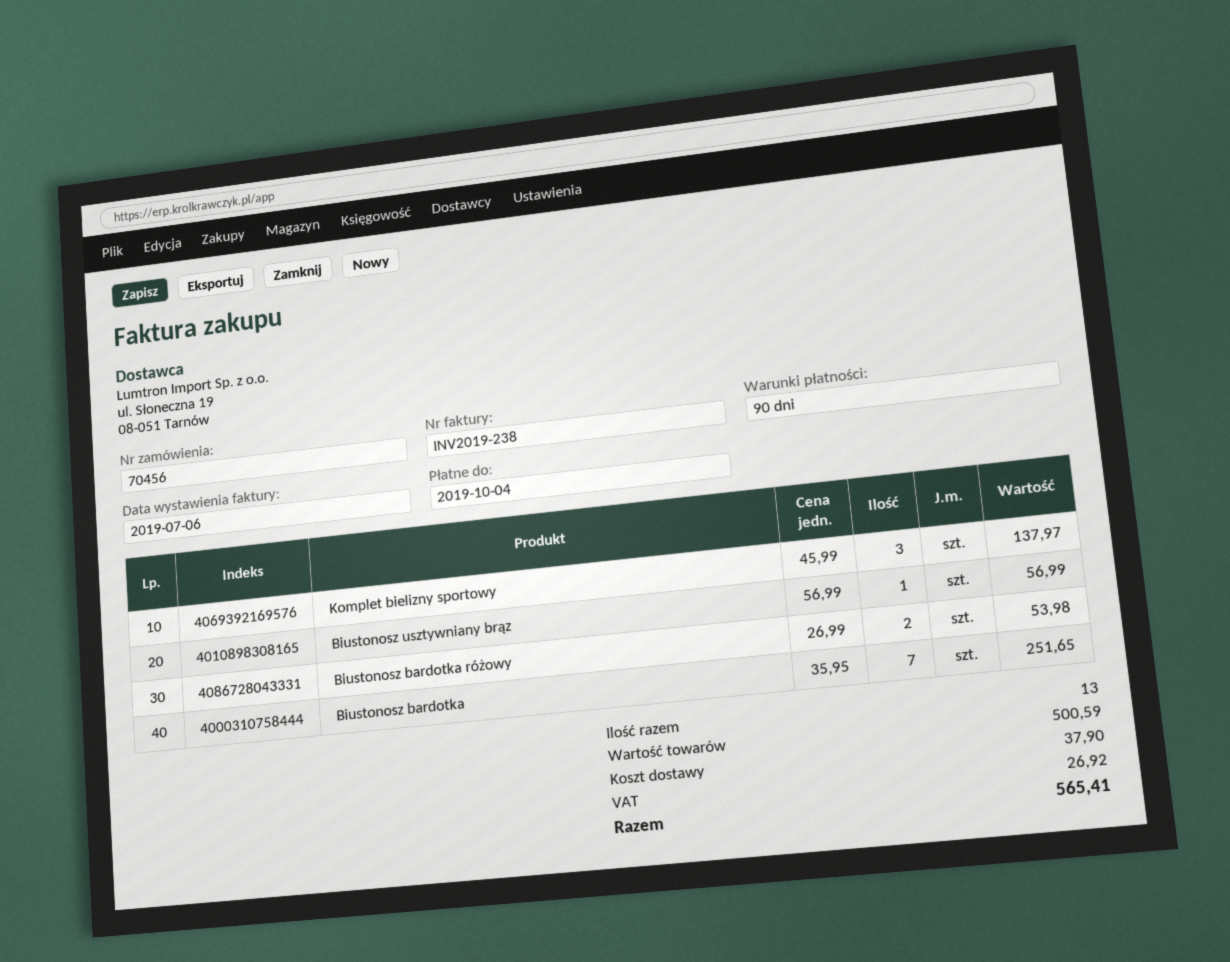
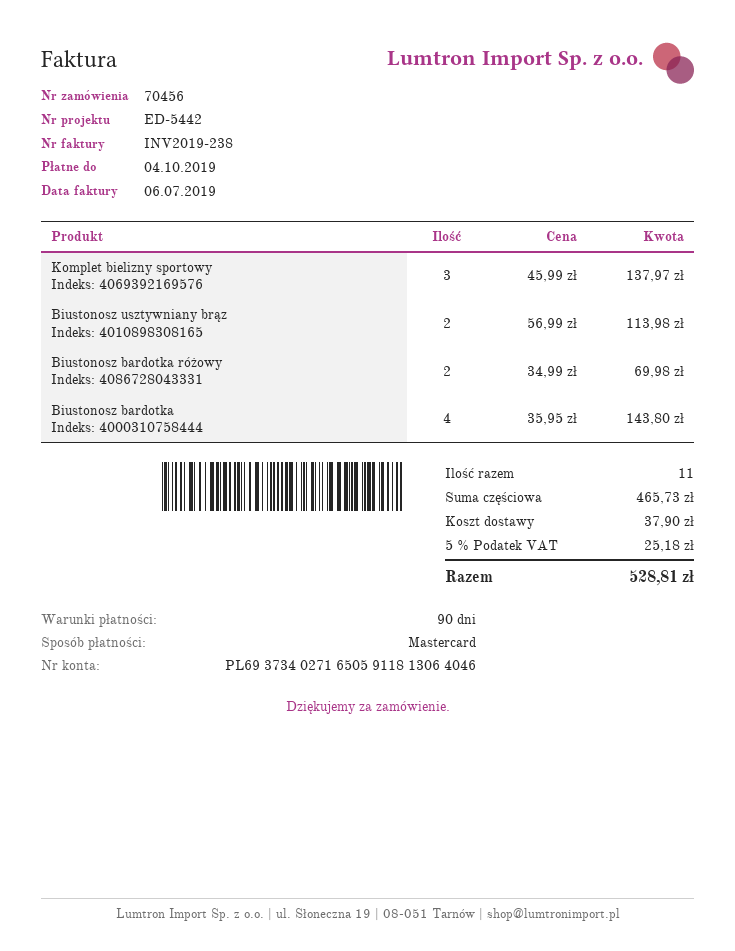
Biustonosz usztywniany brąz: 1 x 56.99 = 56.99 -> 2 x 56.99 = 113.98
Biustonosz bardotka różowy: 2 x 26.99 = 53.98 -> 2 x 34.99 = 69.98
Biustonosz bardotka: 7 x 35.95 = 251.65 -> 4 x 35.95 = 143.80
total quantity: 13 -> 11
subtotal: 500.59 -> 465.73
tax: 26.92 -> 25.18
total: 565.41 -> 528.81

